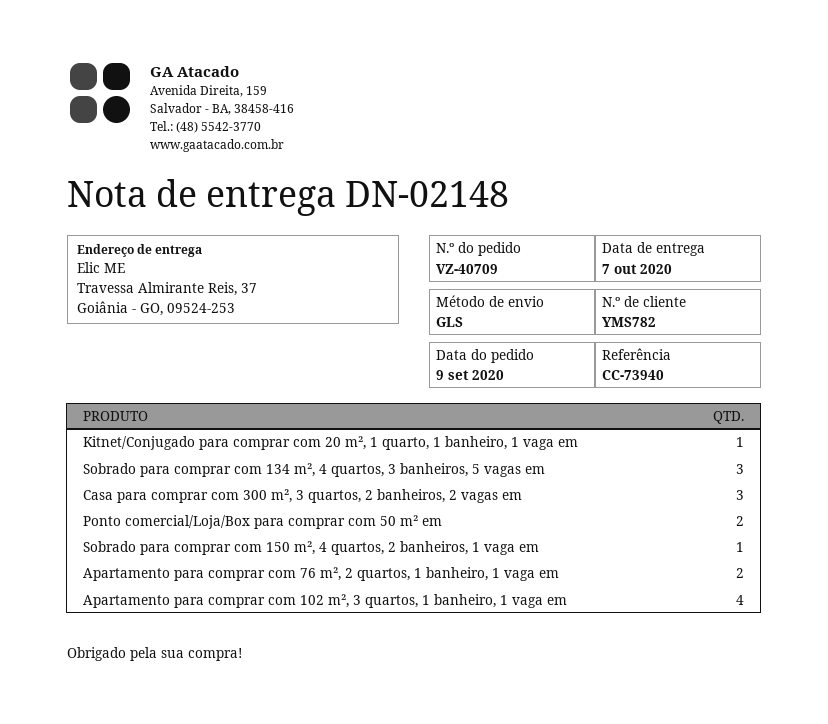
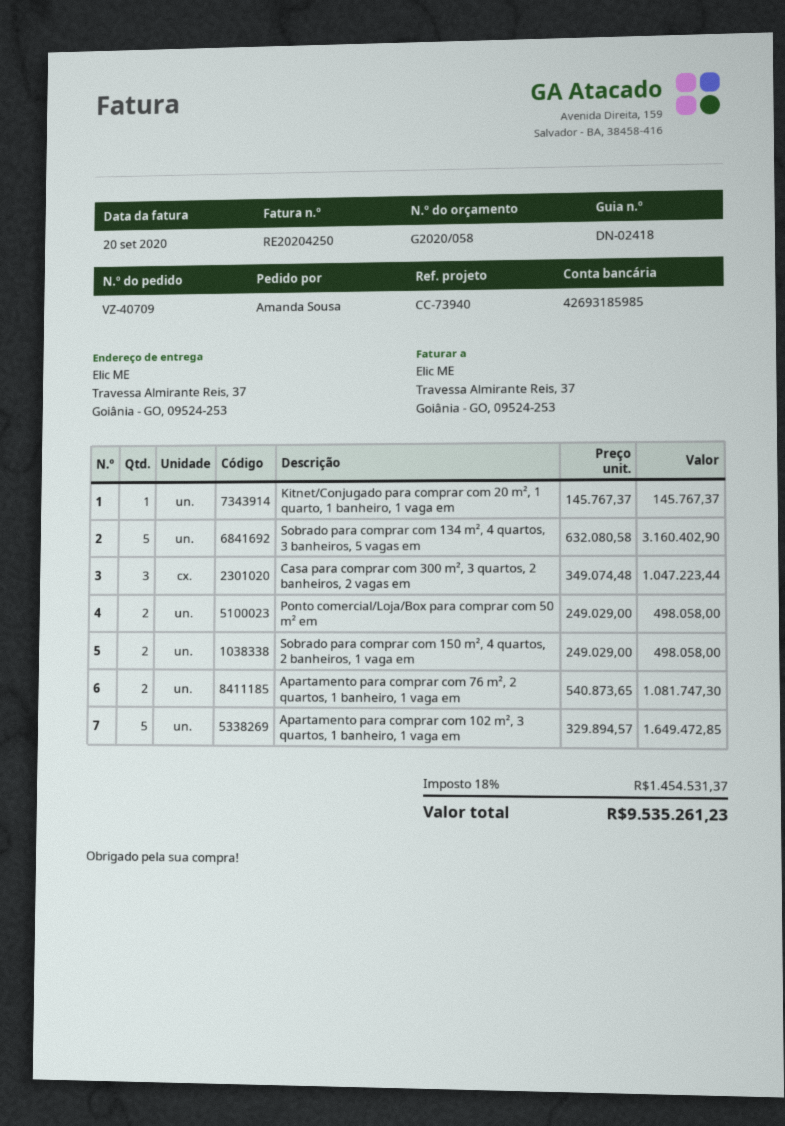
delivery note number: DN-02148 -> DN-02418
Sobrado para comprar com 134 m², 4 quartos, 3 banheiros, 5 vagas em: 3 -> 5
Sobrado para comprar com 150 m², 4 quartos, 2 banheiros, 1 vaga em: 1 -> 2
Apartamento para comprar com 102 m², 3 quartos, 1 banheiro, 1 vaga em: 4 -> 5

